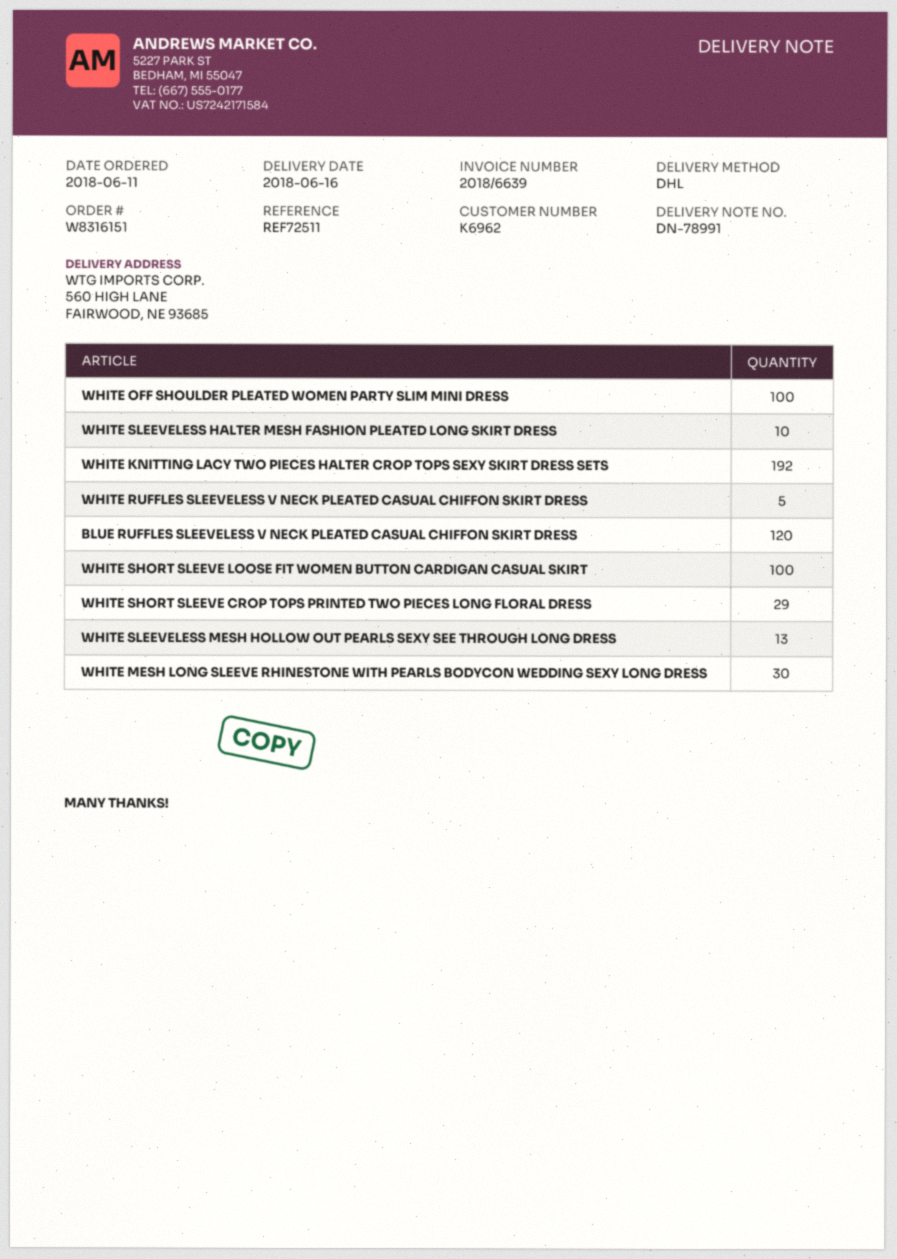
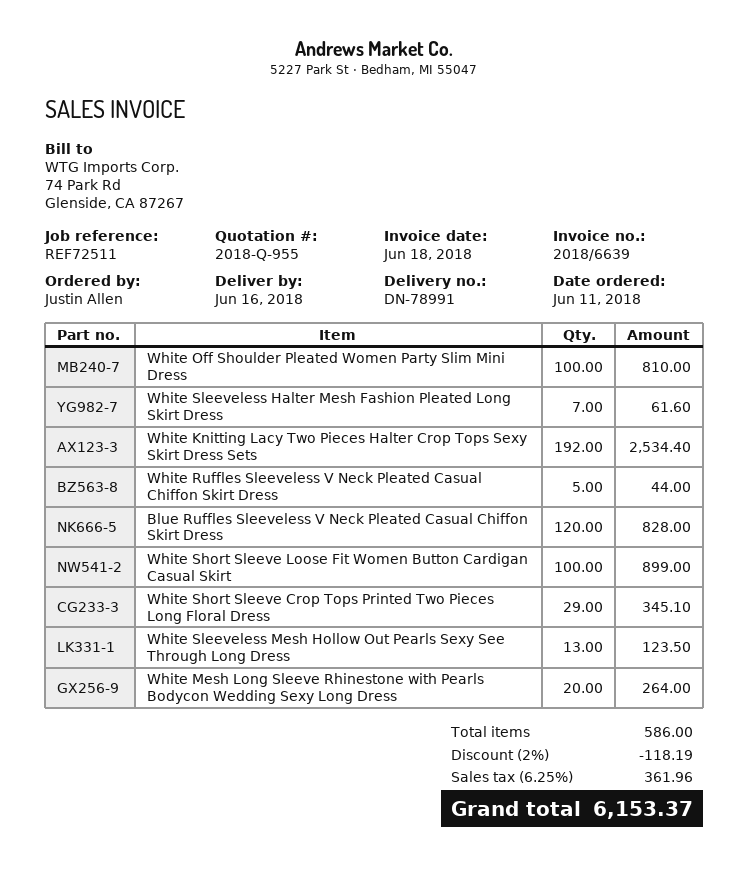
WHITE SLEEVELESS HALTER MESH FASHION PLEATED LONG SKIRT DRESS: 10 -> 7
WHITE MESH LONG SLEEVE RHINESTONE WITH PEARLS BODYCON WEDDING SEXY LONG DRESS: 30 -> 20

